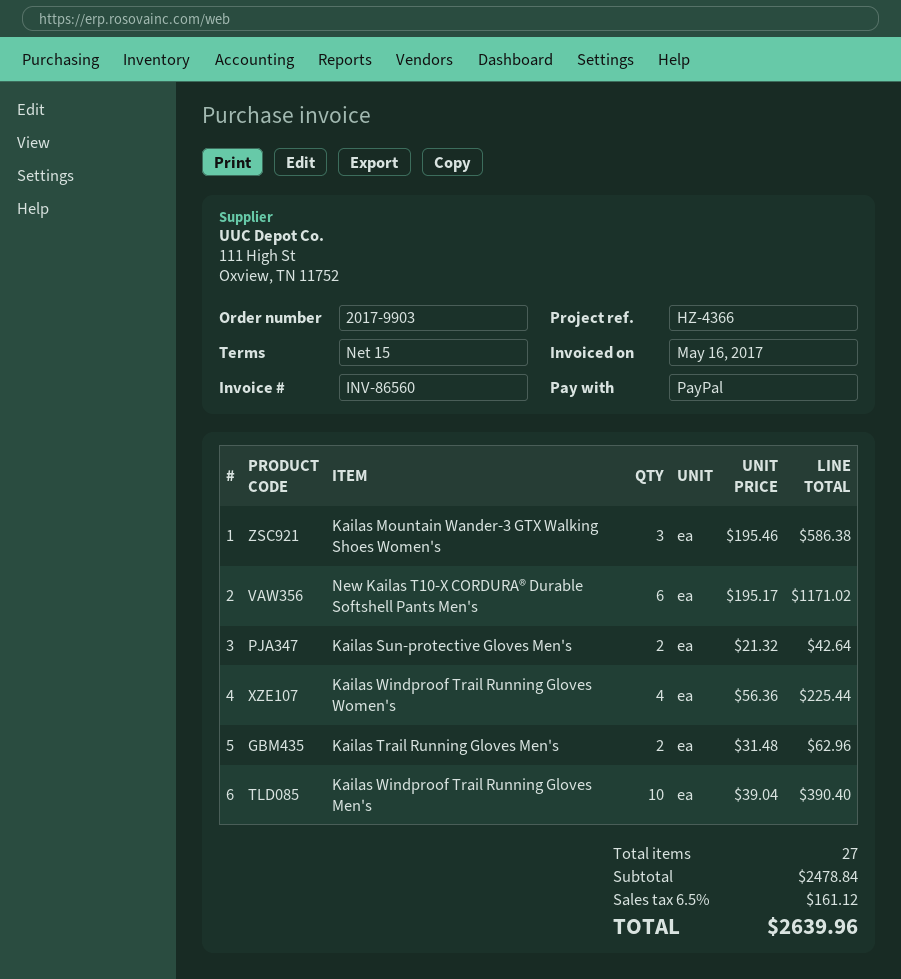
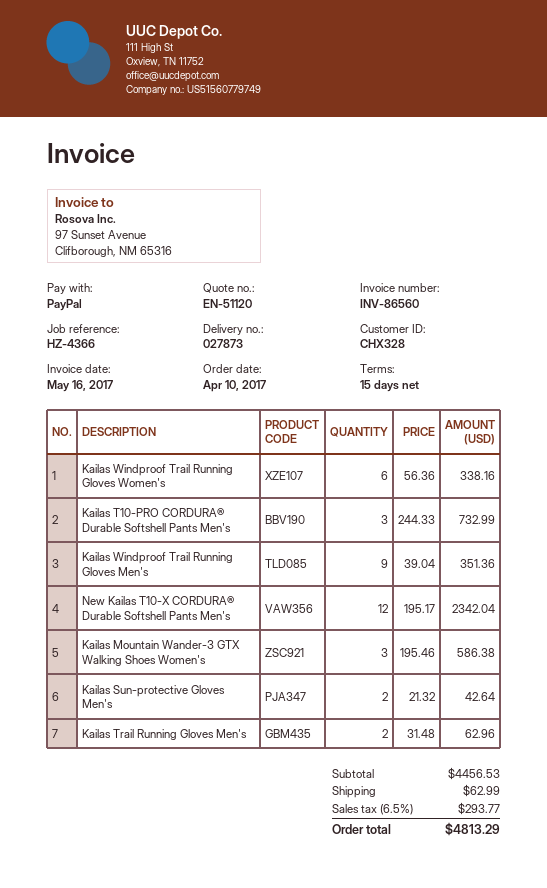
New Kailas T10-X CORDURA® Durable Softshell Pants Men's: 6 x 195.17 = 1171.02 -> 12 x 195.17 = 2342.04
Kailas Windproof Trail Running Gloves Women's: 4 x 56.36 = 225.44 -> 6 x 56.36 = 338.16
Kailas Windproof Trail Running Gloves Men's: 10 x 39.04 = 390.40 -> 9 x 39.04 = 351.36
Kailas T10-PRO CORDURA® Durable Softshell Pants Men's: none -> 3 x 244.33 = 732.99
subtotal: 2478.84 -> 4456.53
shipping: none -> 62.99
tax: 6.5% = 161.12 -> 6.5% = 293.77
total: 2639.96 -> 4813.29

